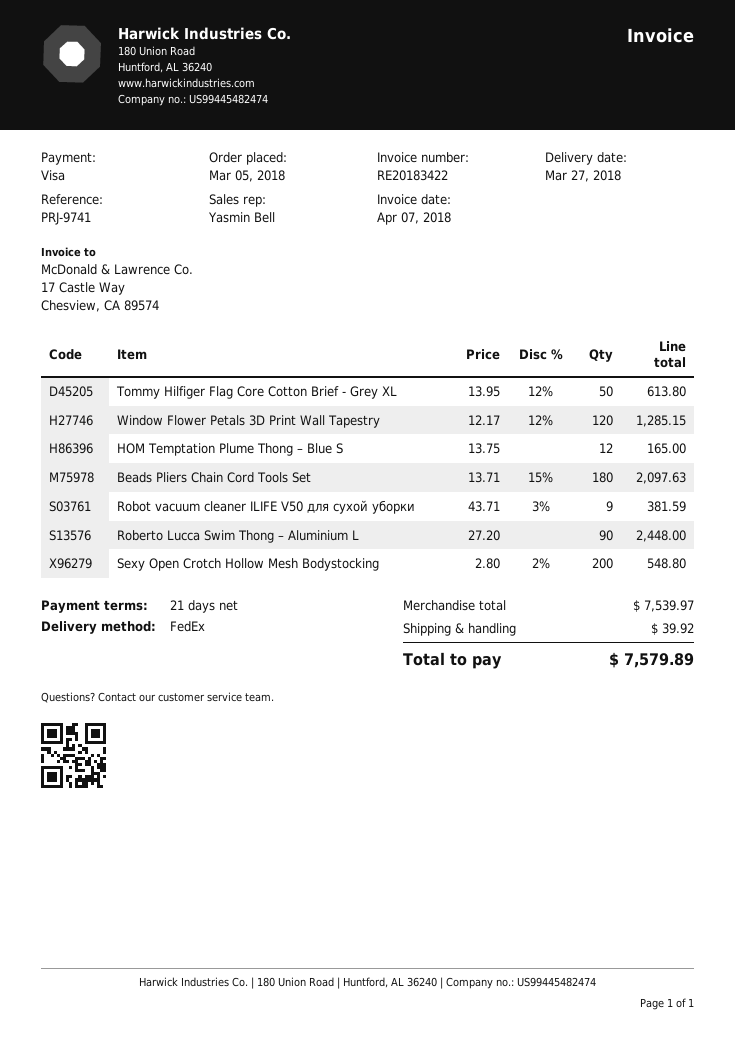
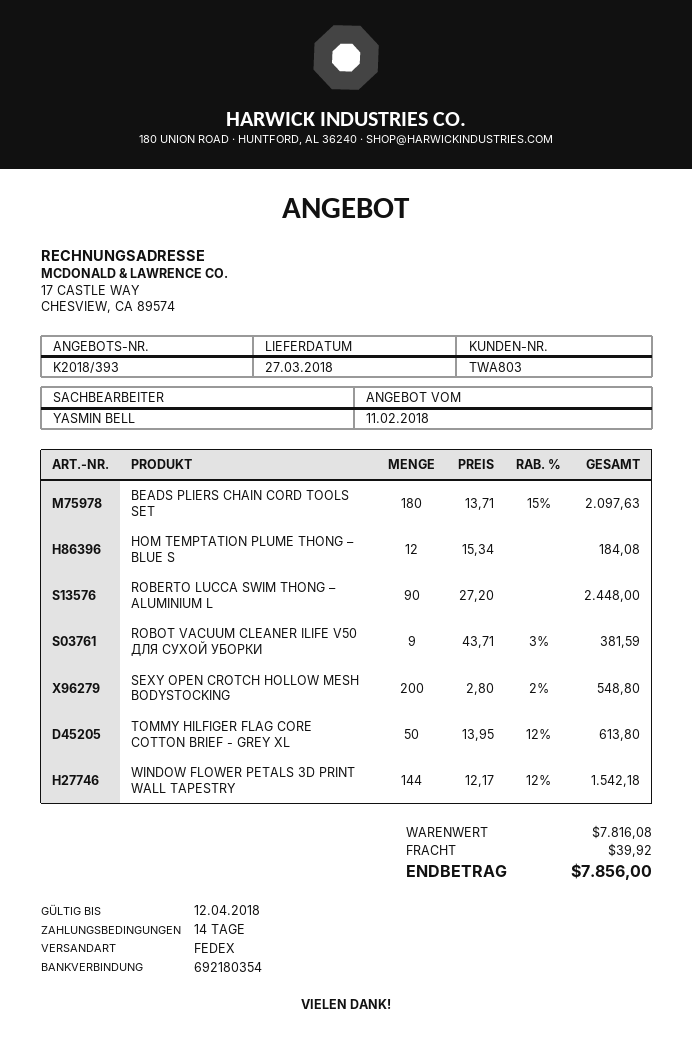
payment terms: 21 days -> 14 days
Window Flower Petals 3D Print Wall Tapestry: 120 x 12.17 - 12% = 1285.15 -> 144 x 12.17 - 12% = 1542.18
HOM Temptation Plume Thong – Blue S: 12 x 13.75 = 165.00 -> 12 x 15.34 = 184.08
subtotal: 7539.97 -> 7816.08
total: 7579.89 -> 7856.00

